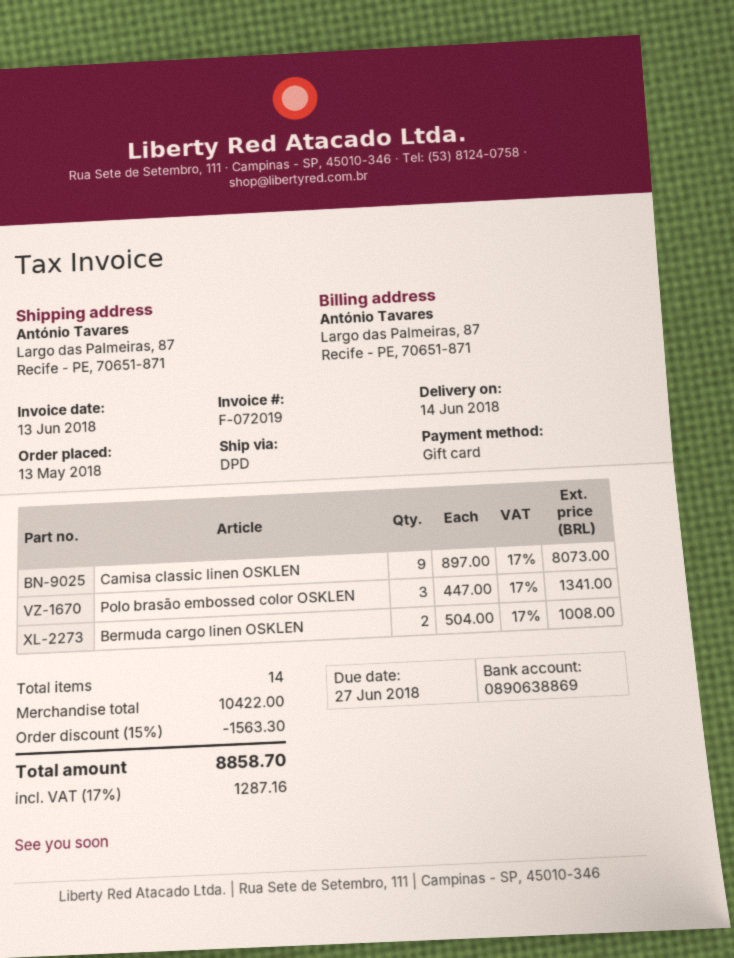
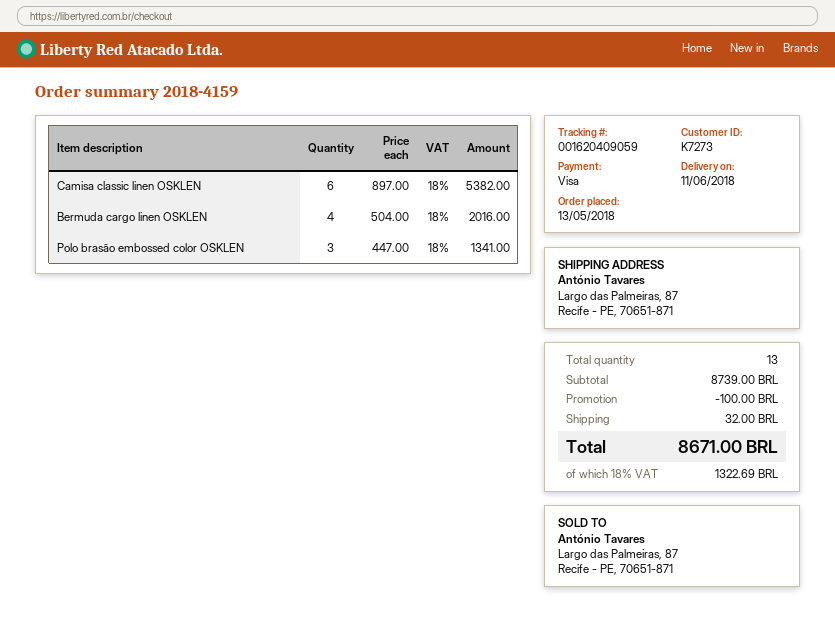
delivery date: 2018-06-14 -> 2018-06-11
payment method: gift card -> Visa
Camisa classic linen OSKLEN: 9 x 897.00 = 8073.00 -> 6 x 897.00 = 5382.00
Bermuda cargo linen OSKLEN: 2 x 504.00 = 1008.00 -> 4 x 504.00 = 2016.00
total quantity: 14 -> 13
subtotal: 10422.00 -> 8739.00
discount: 1563.30 -> 100.00
shipping: none -> 32.00
tax: 17% = 1287.16 -> 18% = 1322.69
total: 8858.70 -> 8671.00

